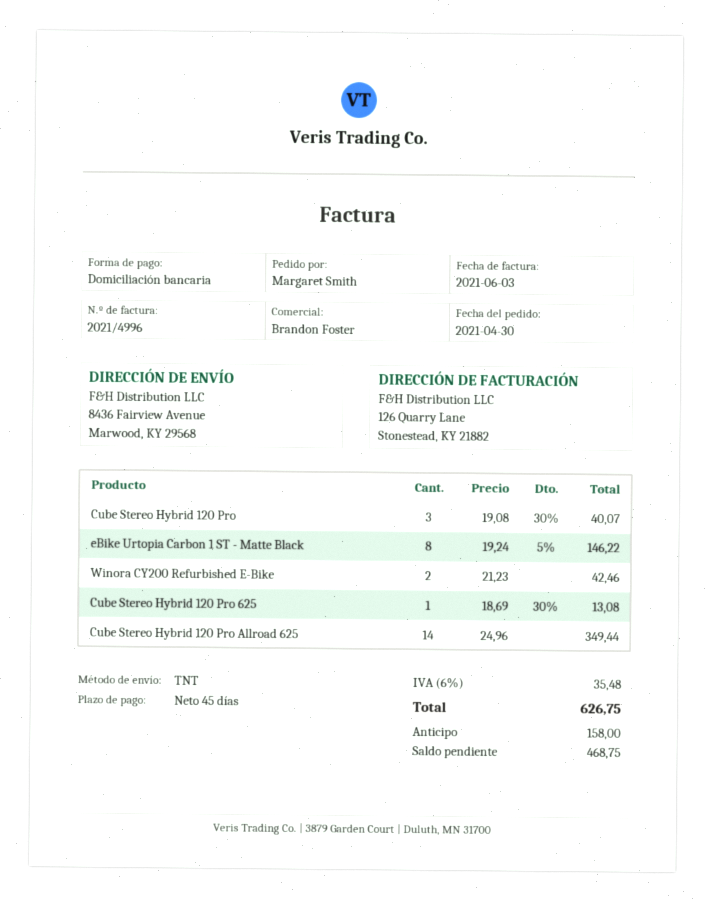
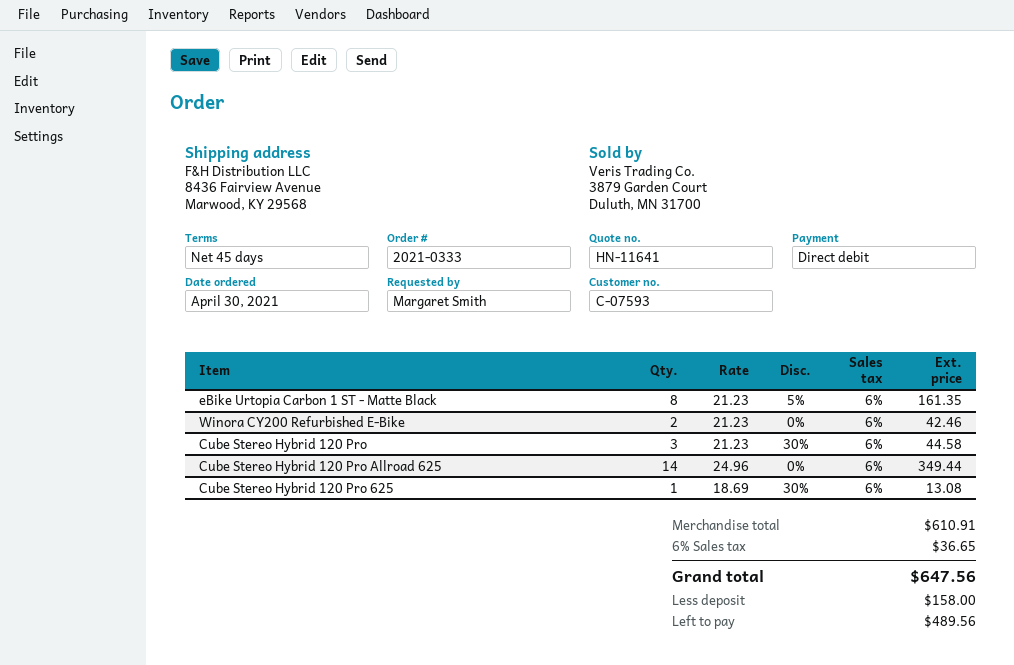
Cube Stereo Hybrid 120 Pro: 3 x 19.08 - 30% = 40.07 -> 3 x 21.23 - 30% = 44.58
eBike Urtopia Carbon 1 ST - Matte Black: 8 x 19.24 - 5% = 146.22 -> 8 x 21.23 - 5% = 161.35
tax: 6% = 35.48 -> 6% = 36.65
total: 626.75 -> 647.56
balance: 468.75 -> 489.56

